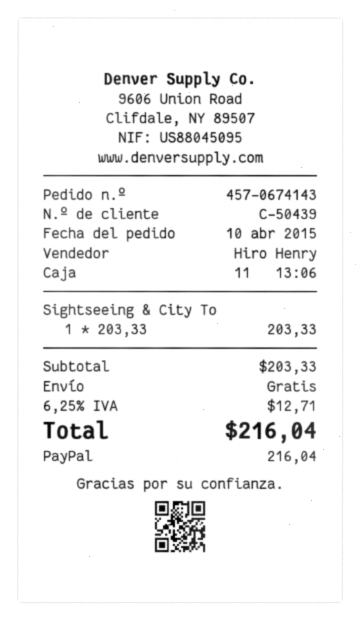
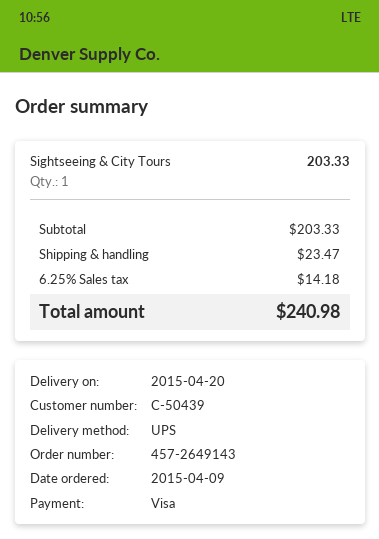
order number: 457-0674143 -> 457-2649143
order date: 2015-04-10 -> 2015-04-09
payment method: PayPal -> Visa
shipping: 0.00 -> 23.47
tax: 6.25% = 12.71 -> 6.25% = 14.18
total: 216.04 -> 240.98

